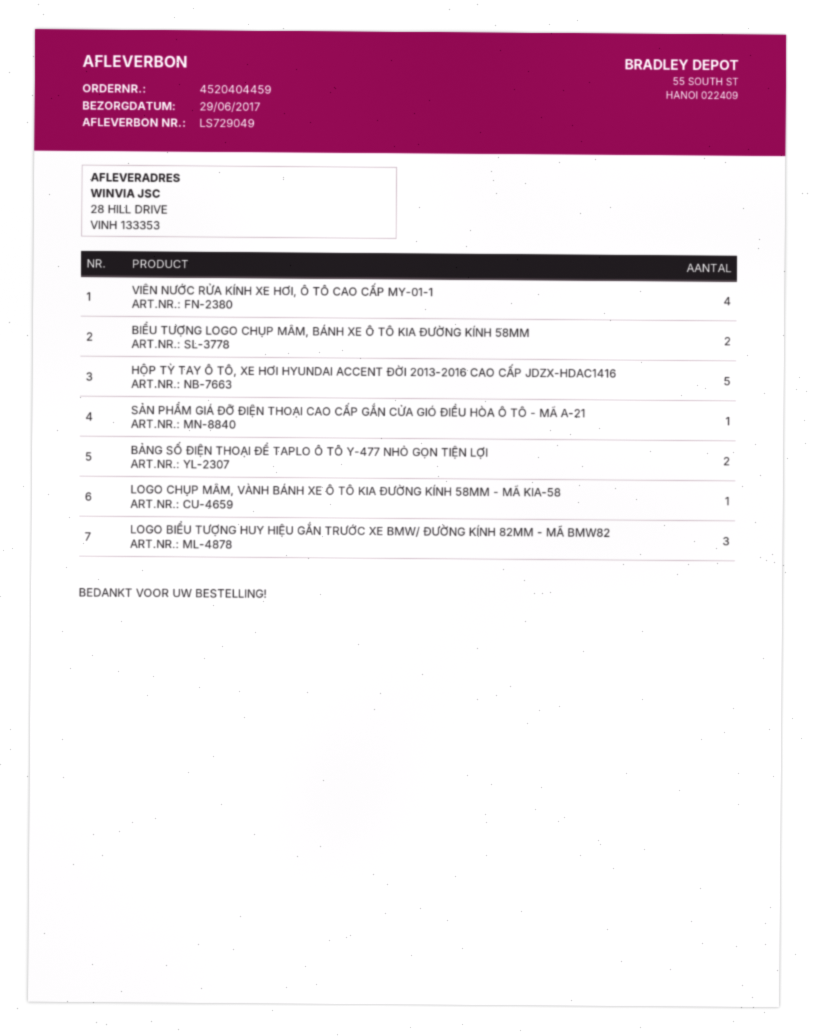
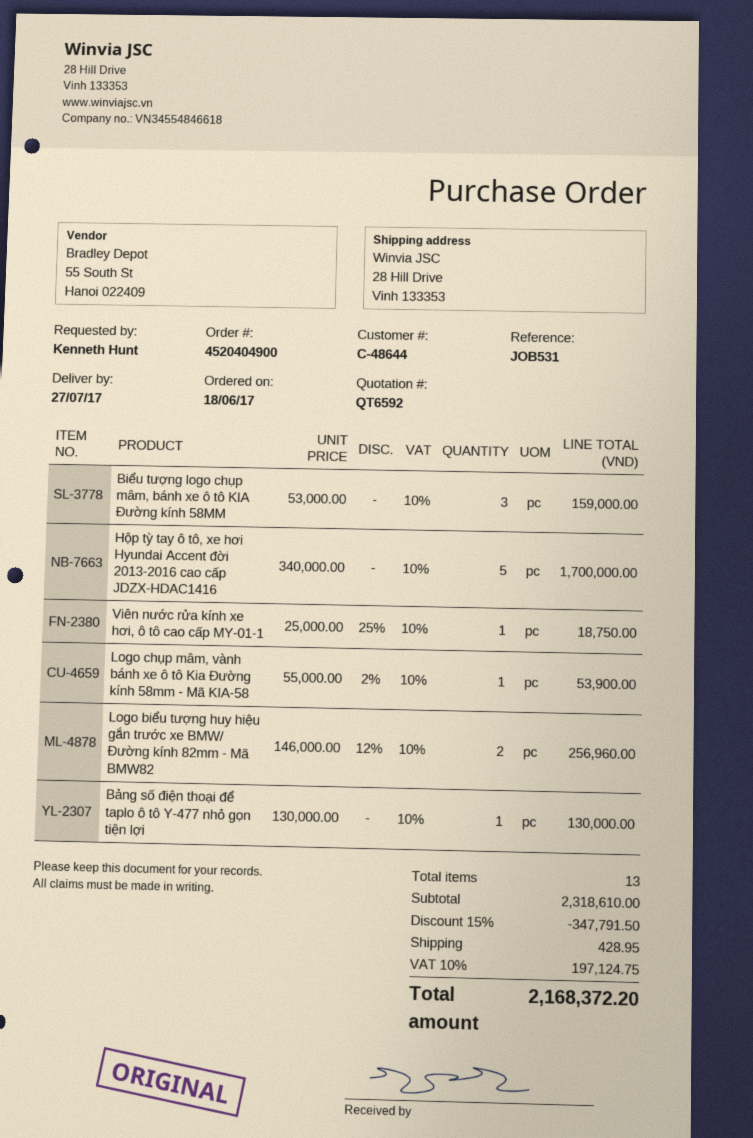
order number: 4520404459 -> 4520404900
delivery date: 2017-06-29 -> 2017-07-27
VIÊN NƯỚC RỬA KÍNH XE HƠI, Ô TÔ CAO CẤP MY-01-1: 4 -> 1
BIỂU TƯỢNG LOGO CHỤP MÂM, BÁNH XE Ô TÔ KIA ĐƯỜNG KÍNH 58MM: 2 -> 3
SẢN PHẨM GIÁ ĐỠ ĐIỆN THOẠI CAO CẤP GẮN CỬA GIÓ ĐIỀU HÒA Ô TÔ - MÃ A-21: 1 -> none
BẢNG SỐ ĐIỆN THOẠI ĐỂ TAPLO Ô TÔ Y-477 NHỎ GỌN TIỆN LỢI: 2 -> 1
LOGO BIỂU TƯỢNG HUY HIỆU GẮN TRƯỚC XE BMW/ ĐƯỜNG KÍNH 82MM - MÃ BMW82: 3 -> 2

